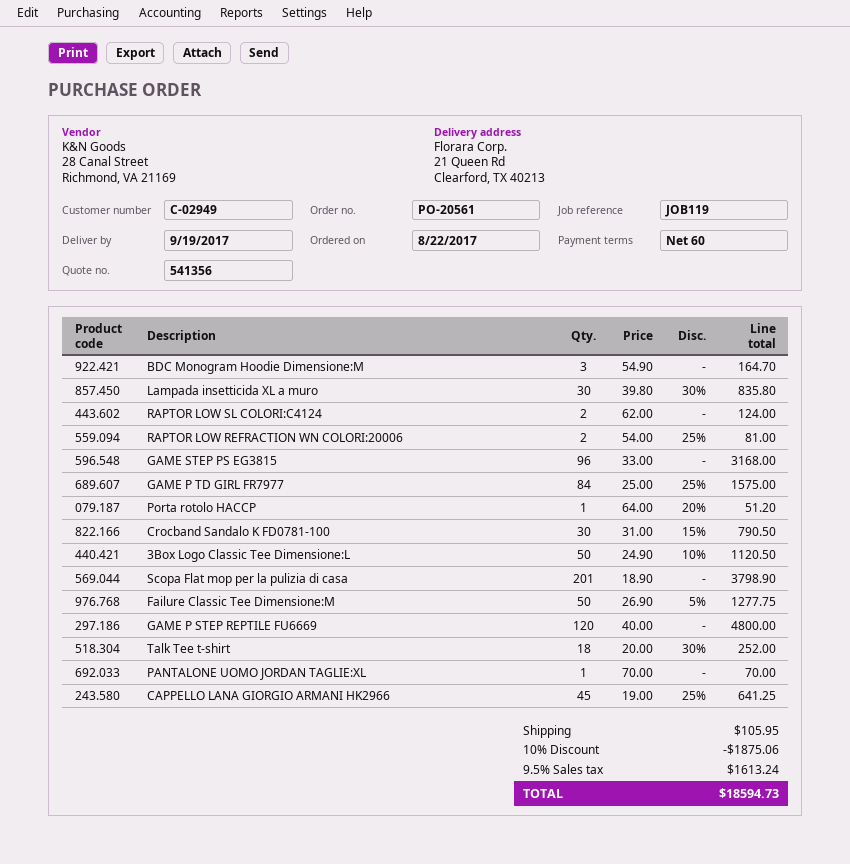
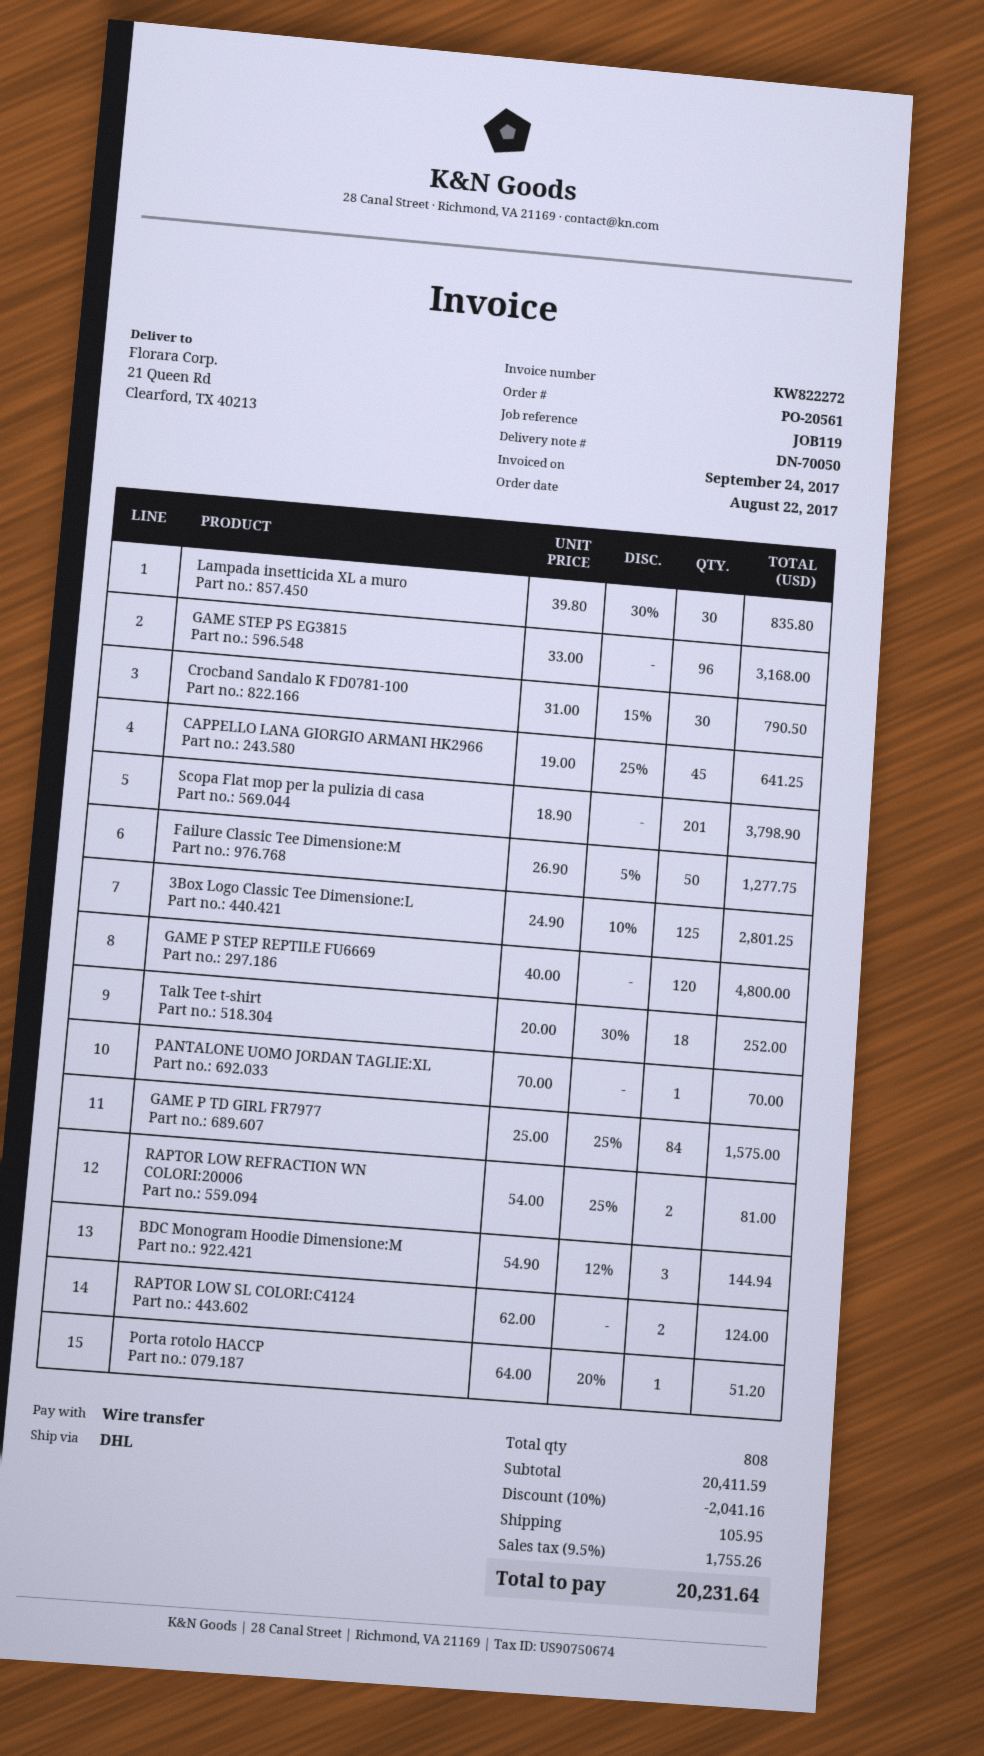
BDC Monogram Hoodie Dimensione:M: 3 x 54.90 = 164.70 -> 3 x 54.90 - 12% = 144.94
3Box Logo Classic Tee Dimensione:L: 50 x 24.90 - 10% = 1120.50 -> 125 x 24.90 - 10% = 2801.25
discount: 10% = 1875.06 -> 10% = 2041.16
tax: 9.5% = 1613.24 -> 9.5% = 1755.26
total: 18594.73 -> 20231.64

